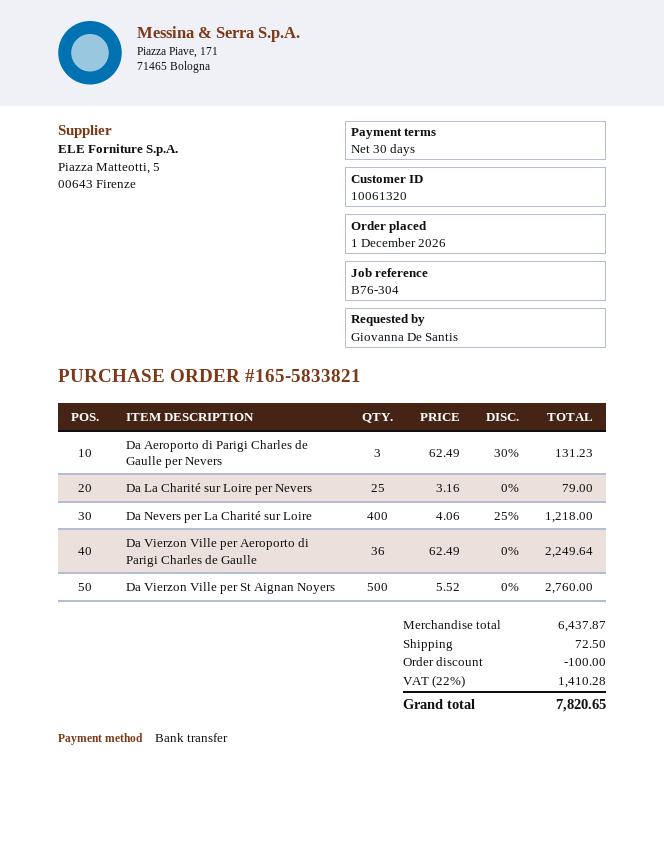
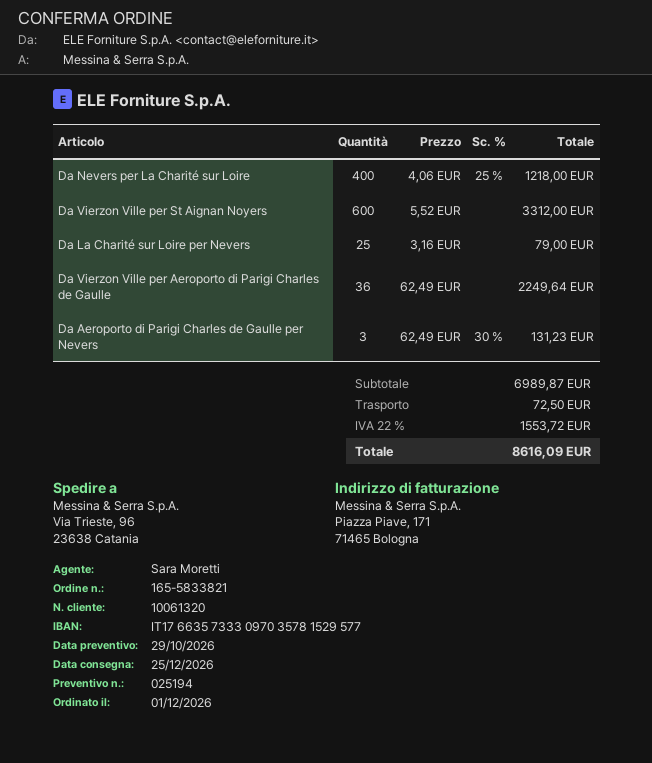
Da Vierzon Ville per St Aignan Noyers: 500 x 5.52 = 2760.00 -> 600 x 5.52 = 3312.00
subtotal: 6437.87 -> 6989.87
discount: 100.00 -> none
tax: 22% = 1410.28 -> 22% = 1553.72
total: 7820.65 -> 8616.09

